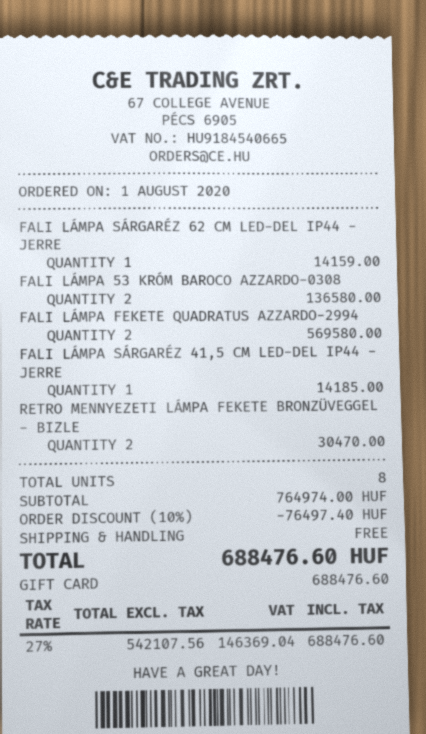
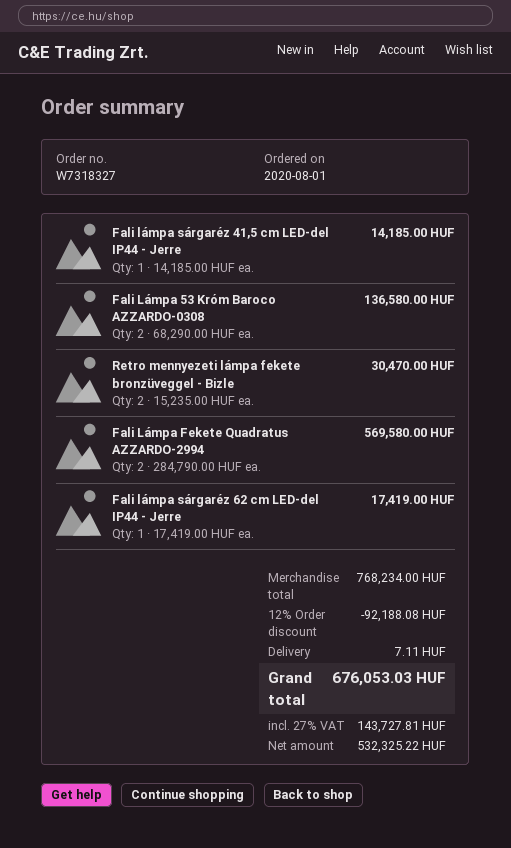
FALI LÁMPA SÁRGARÉZ 62 CM LED-DEL IP44 - JERRE: 1 for 14159.00 -> 1 for 17419.00
subtotal: 764974.00 -> 768234.00
discount: 10% = 76497.40 -> 12% = 92188.08
shipping: 0.00 -> 7.11
net: 542107.56 -> 532325.22
tax: 27% = 146369.04 -> 27% = 143727.81
total: 688476.60 -> 676053.03

